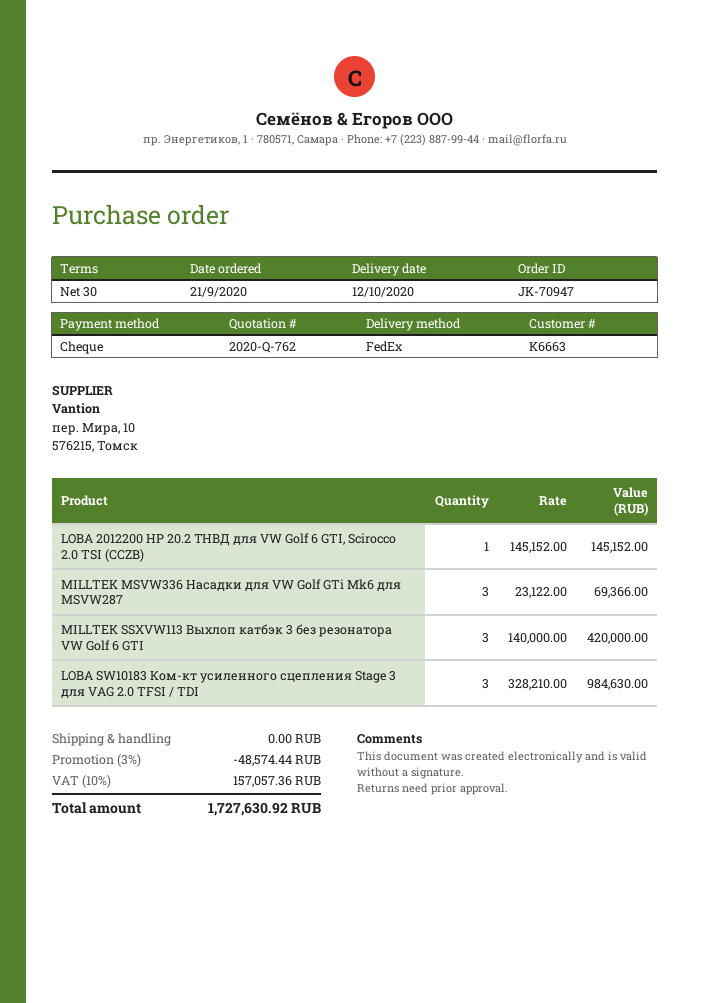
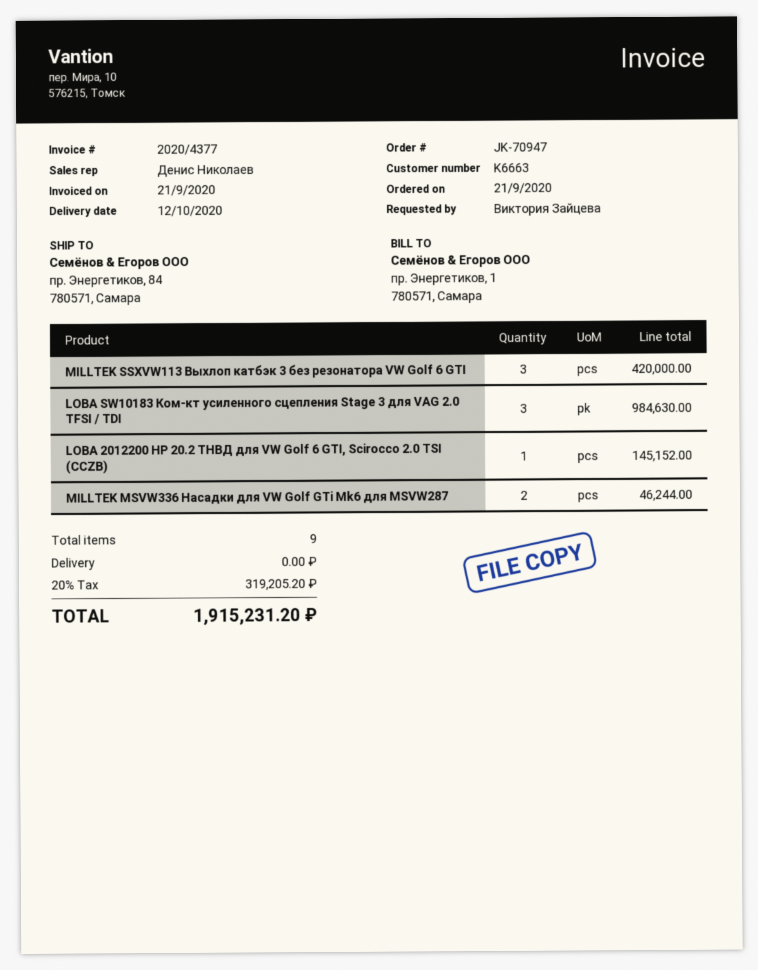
MILLTEK MSVW336 Насадки для VW Golf GTi Mk6 для MSVW287: 3 for 69366.00 -> 2 for 46244.00
discount: 3% = 48574.44 -> none
tax: 10% = 157057.36 -> 20% = 319205.20
total: 1727630.92 -> 1915231.20

